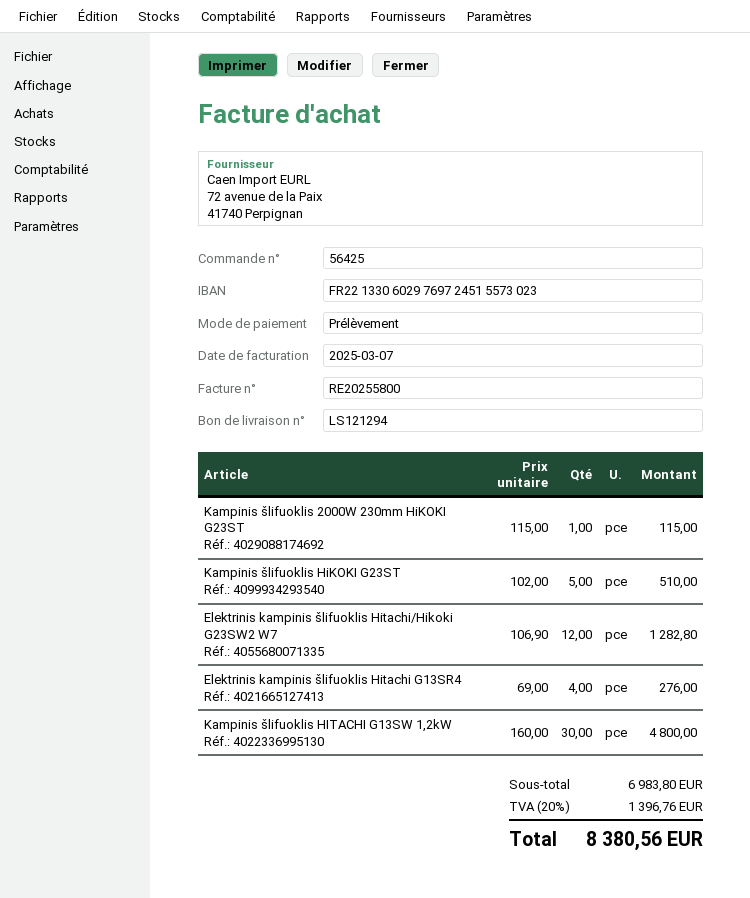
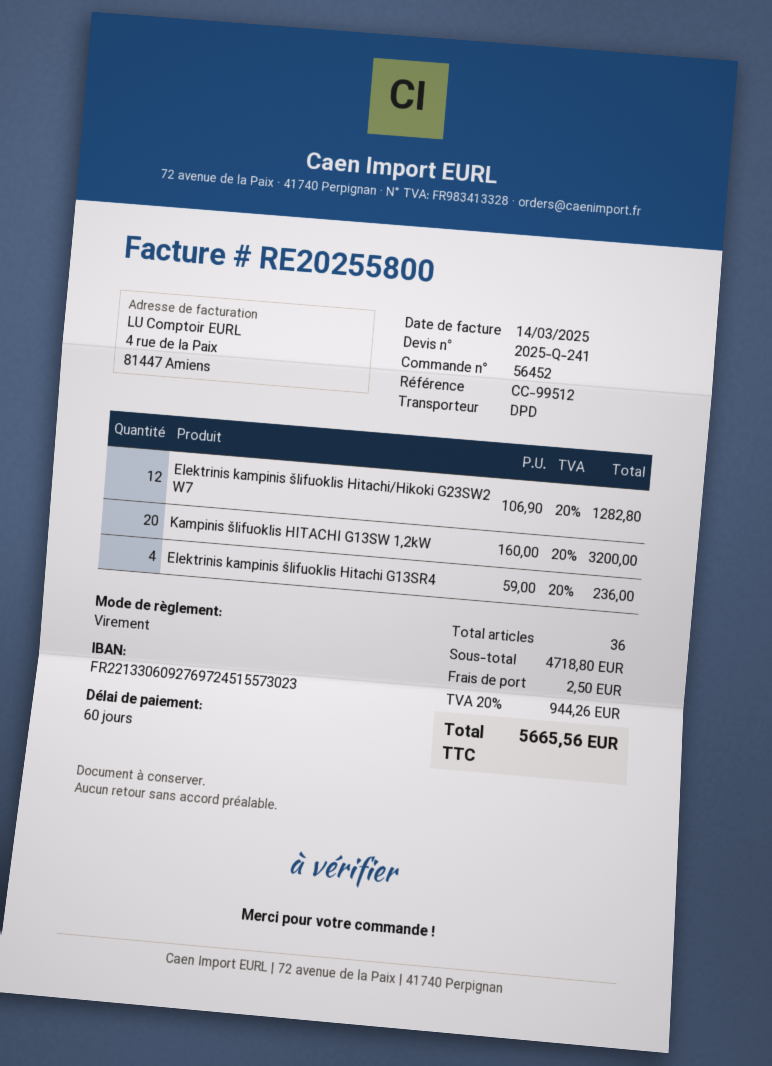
order number: 56425 -> 56452
invoice date: 2025-03-07 -> 2025-03-14
payment method: direct debit -> bank transfer
bank account: FR2213306029769724515573023 -> FR2213306092769724515573023
Kampinis šlifuoklis 2000W 230mm HiKOKI G23ST: 1 x 115.00 = 115.00 -> none
Kampinis šlifuoklis HiKOKI G23ST: 5 x 102.00 = 510.00 -> none
Elektrinis kampinis šlifuoklis Hitachi G13SR4: 4 x 69.00 = 276.00 -> 4 x 59.00 = 236.00
Kampinis šlifuoklis HITACHI G13SW 1,2kW: 30 x 160.00 = 4800.00 -> 20 x 160.00 = 3200.00
subtotal: 6983.80 -> 4718.80
shipping: none -> 2.50
tax: 20% = 1396.76 -> 20% = 944.26
total: 8380.56 -> 5665.56

